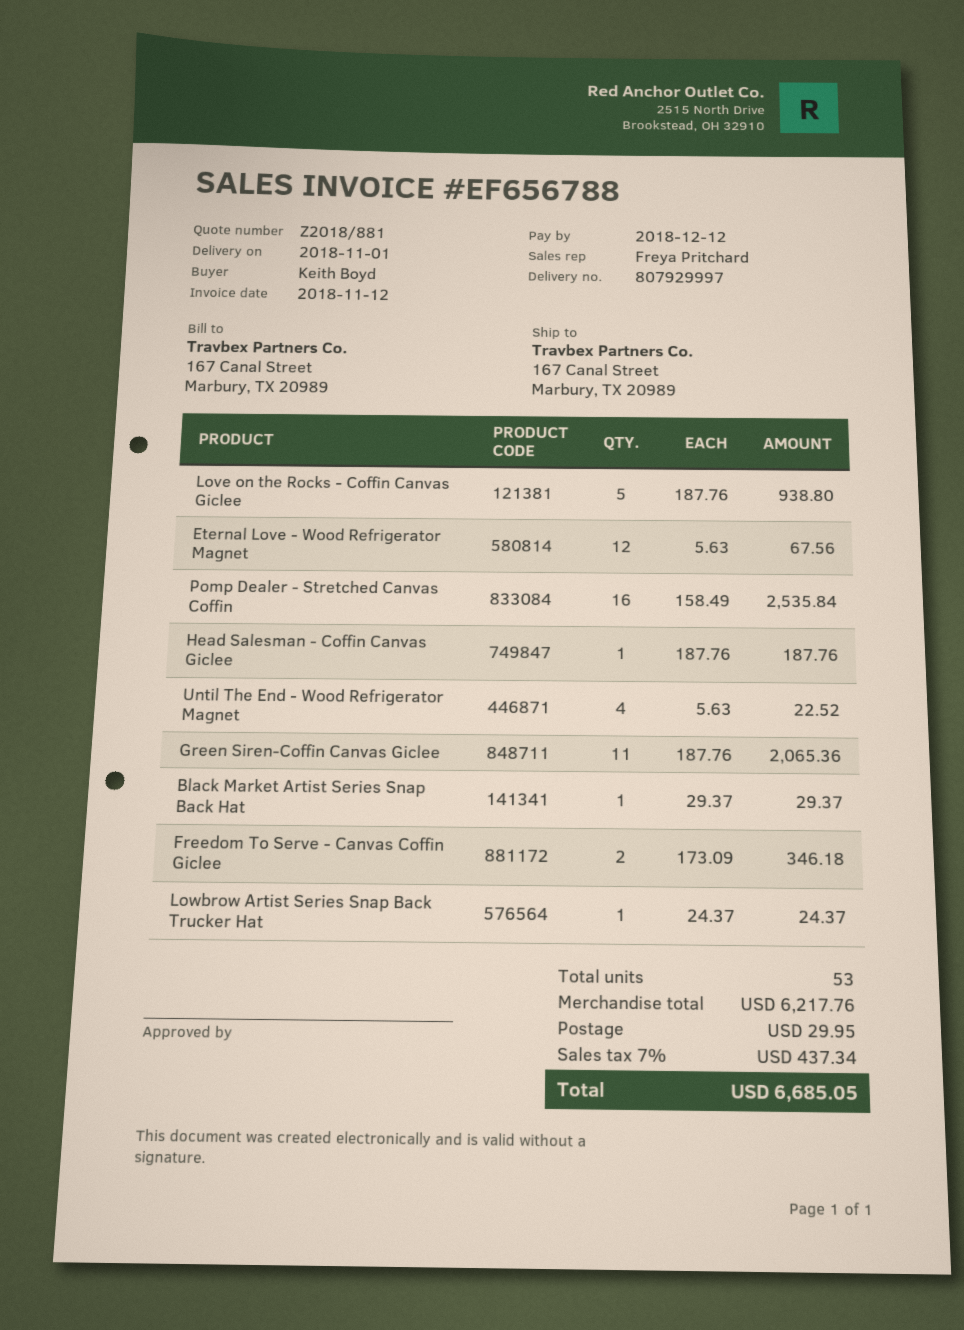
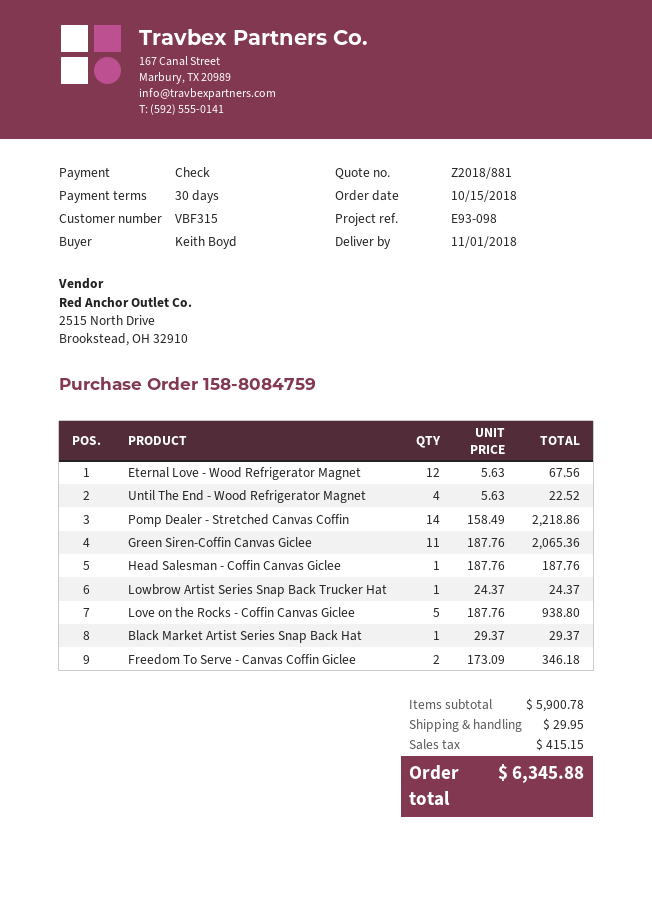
Pomp Dealer - Stretched Canvas Coffin: 16 x 158.49 = 2535.84 -> 14 x 158.49 = 2218.86
subtotal: 6217.76 -> 5900.78
tax: 437.34 -> 415.15
total: 6685.05 -> 6345.88

